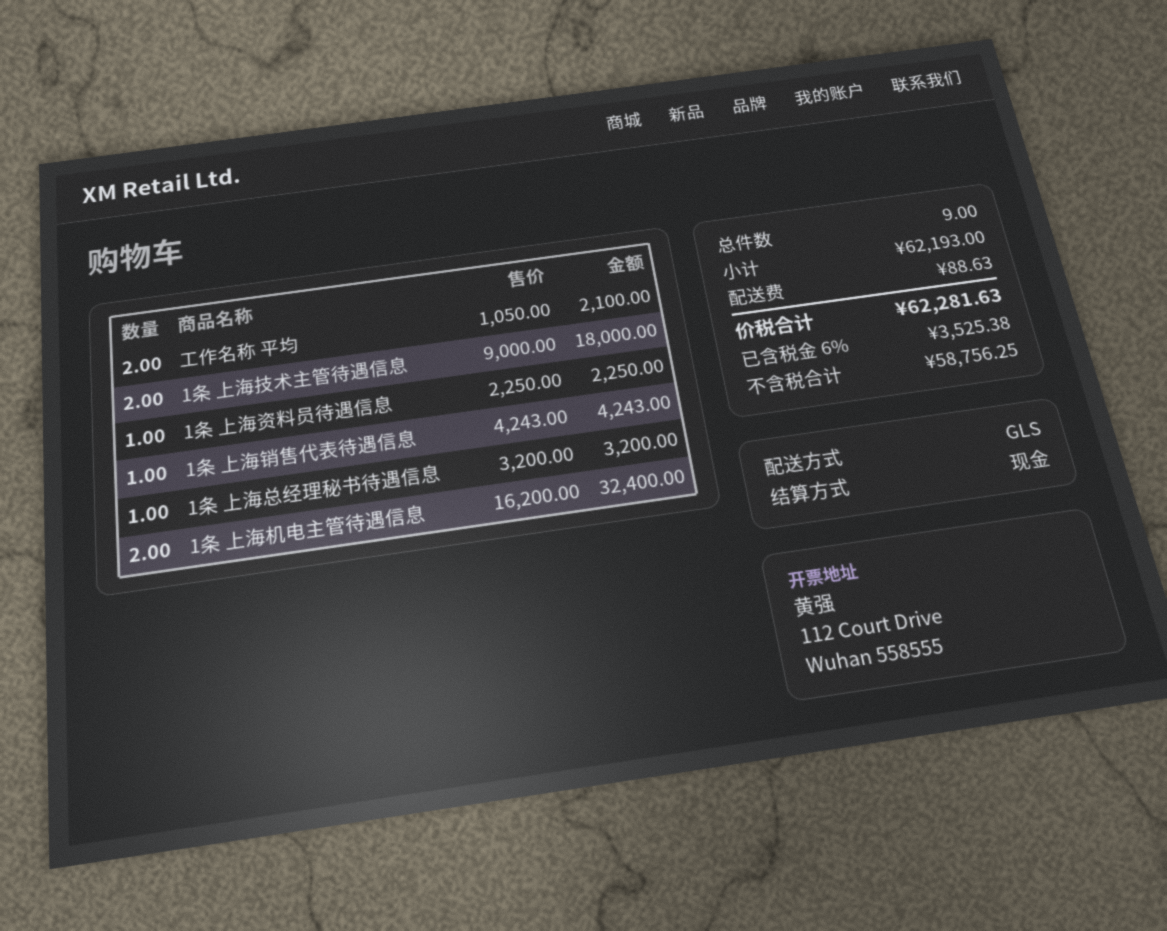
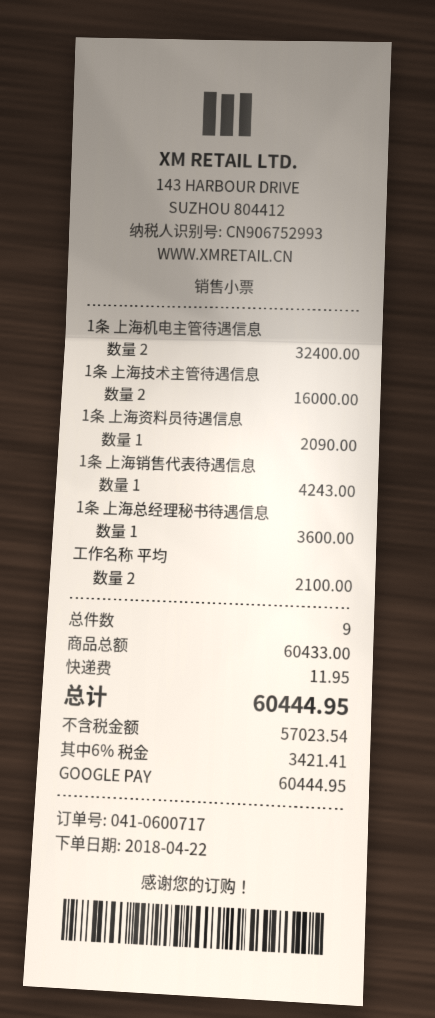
payment method: cash -> Google Pay
1条 上海技术主管待遇信息: 2 for 18000.00 -> 2 for 16000.00
1条 上海资料员待遇信息: 1 for 2250.00 -> 1 for 2090.00
1条 上海总经理秘书待遇信息: 1 for 3200.00 -> 1 for 3600.00
subtotal: 62193.00 -> 60433.00
shipping: 88.63 -> 11.95
net: 58756.25 -> 57023.54
tax: 6% = 3525.38 -> 6% = 3421.41
total: 62281.63 -> 60444.95

